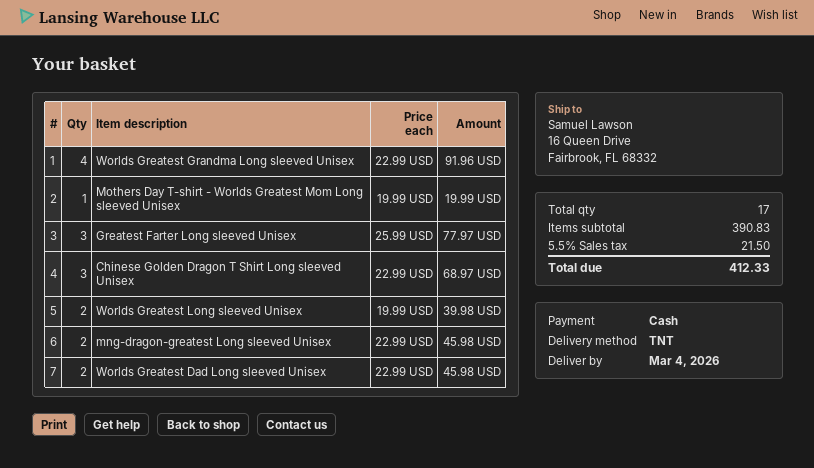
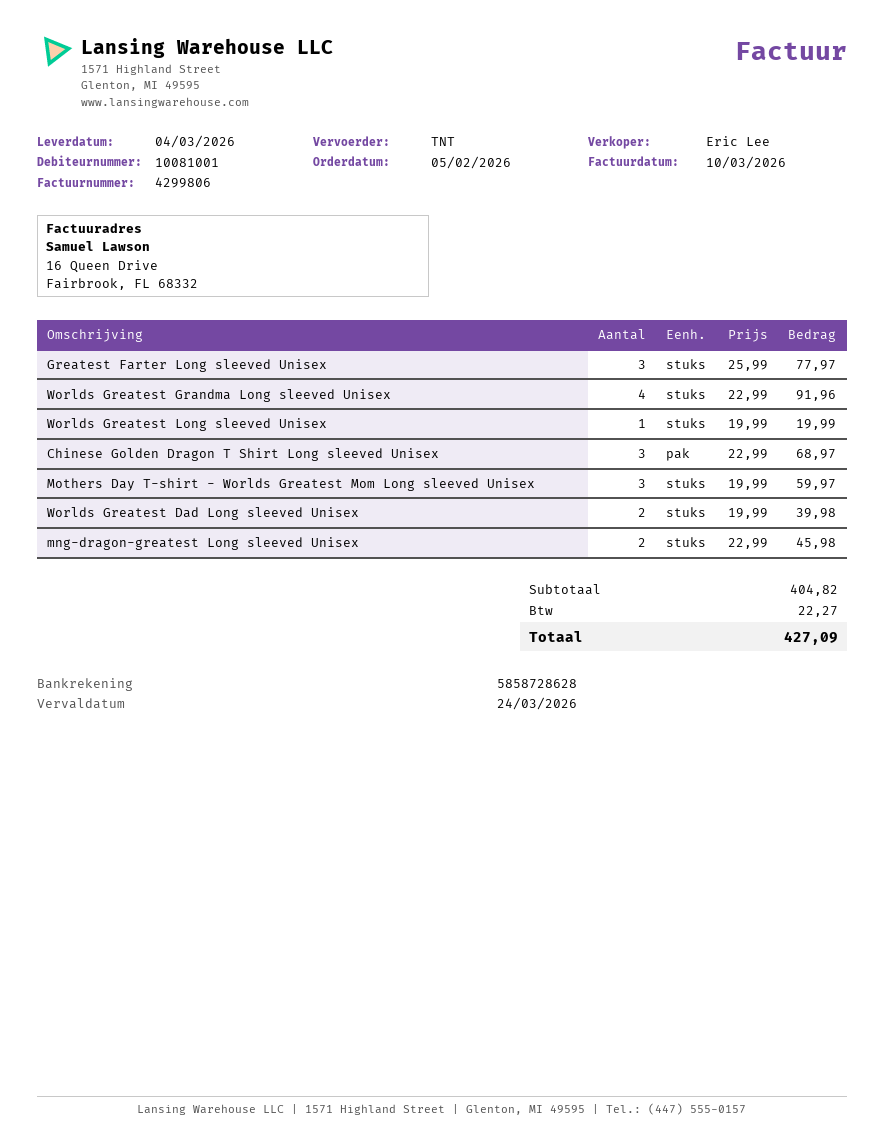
Mothers Day T-shirt - Worlds Greatest Mom Long sleeved Unisex: 1 x 19.99 = 19.99 -> 3 x 19.99 = 59.97
Worlds Greatest Long sleeved Unisex: 2 x 19.99 = 39.98 -> 1 x 19.99 = 19.99
Worlds Greatest Dad Long sleeved Unisex: 2 x 22.99 = 45.98 -> 2 x 19.99 = 39.98
subtotal: 390.83 -> 404.82
tax: 21.50 -> 22.27
total: 412.33 -> 427.09

